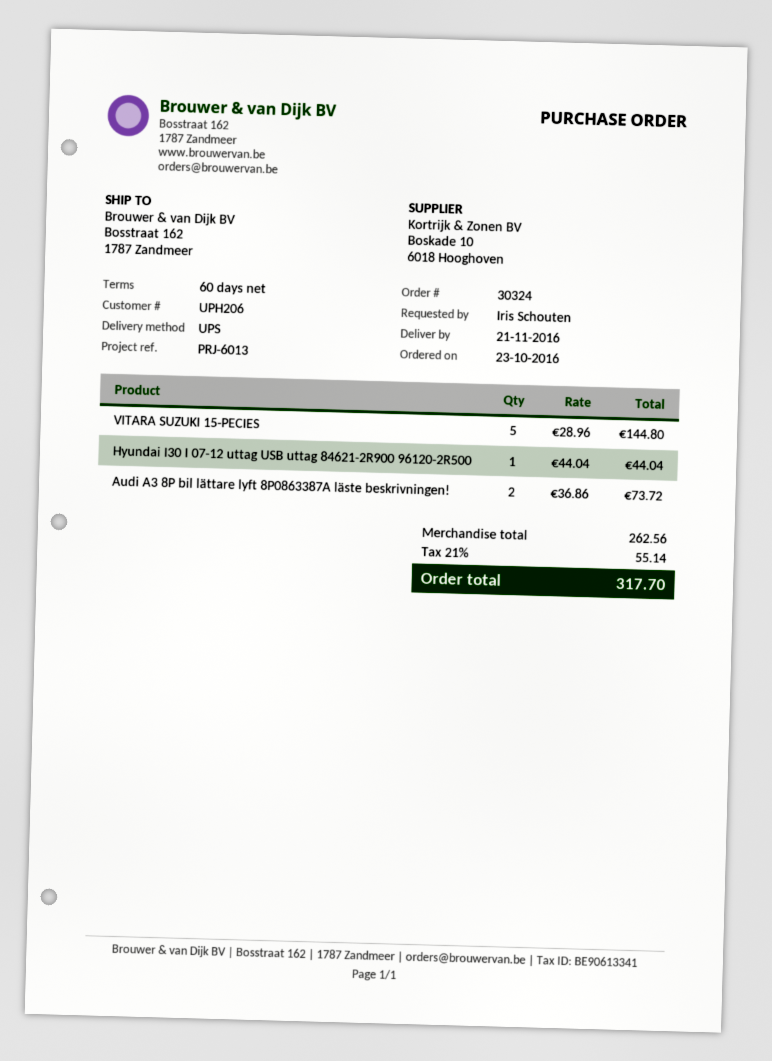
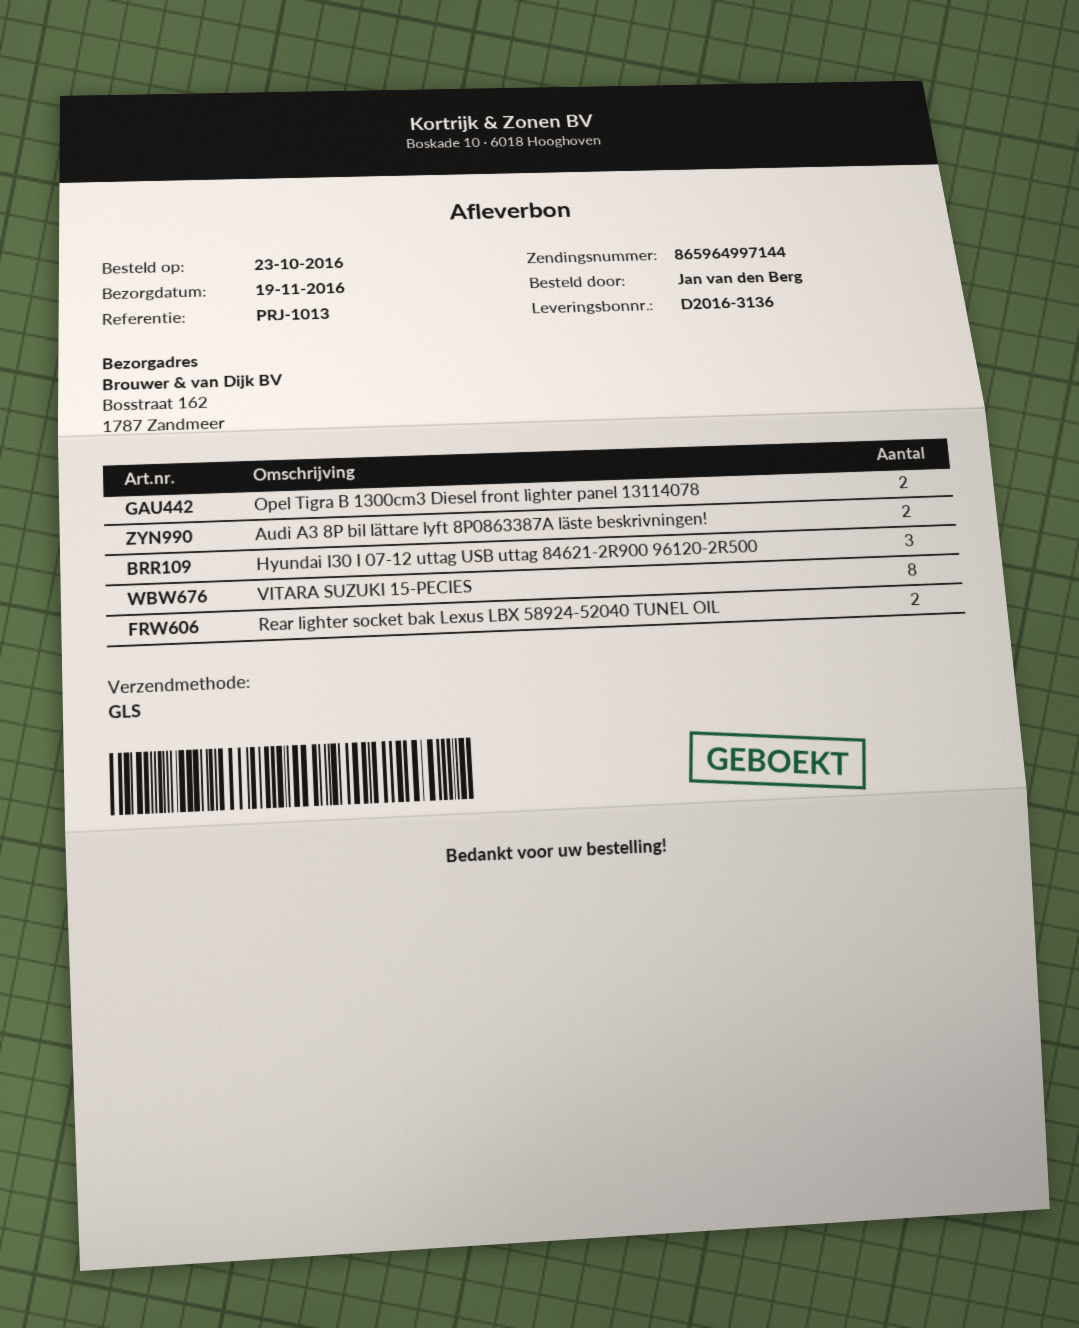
delivery date: 2016-11-21 -> 2016-11-19
reference: PRJ-6013 -> PRJ-1013
ordered by: Iris Schouten -> Jan van den Berg
shipping method: UPS -> GLS
VITARA SUZUKI 15-PECIES: 5 -> 8
Hyundai I30 I 07-12 uttag USB uttag 84621-2R900 96120-2R500: 1 -> 3
Opel Tigra B 1300cm3 Diesel front lighter panel 13114078: none -> 2
Rear lighter socket bak Lexus LBX 58924-52040 TUNEL OIL: none -> 2

